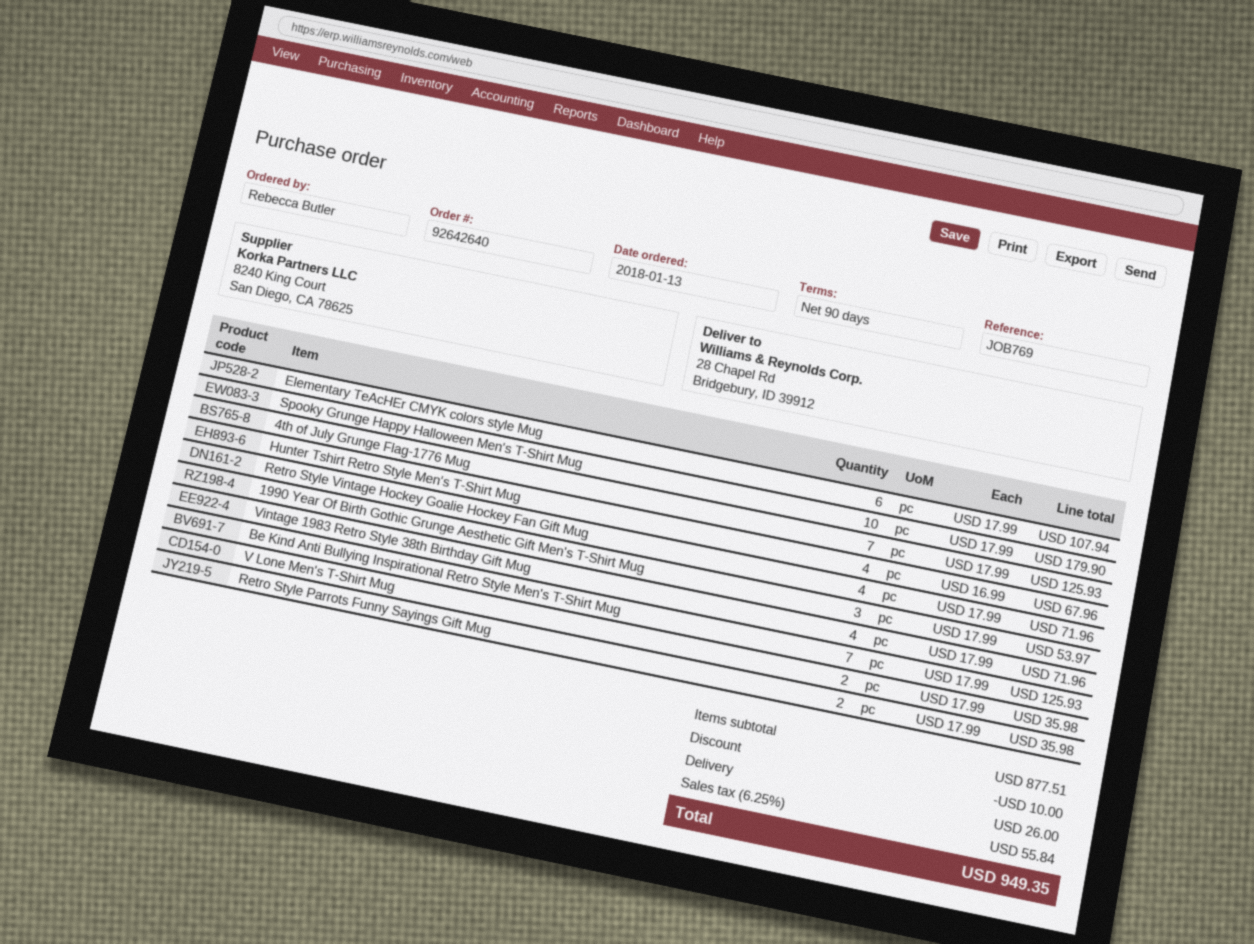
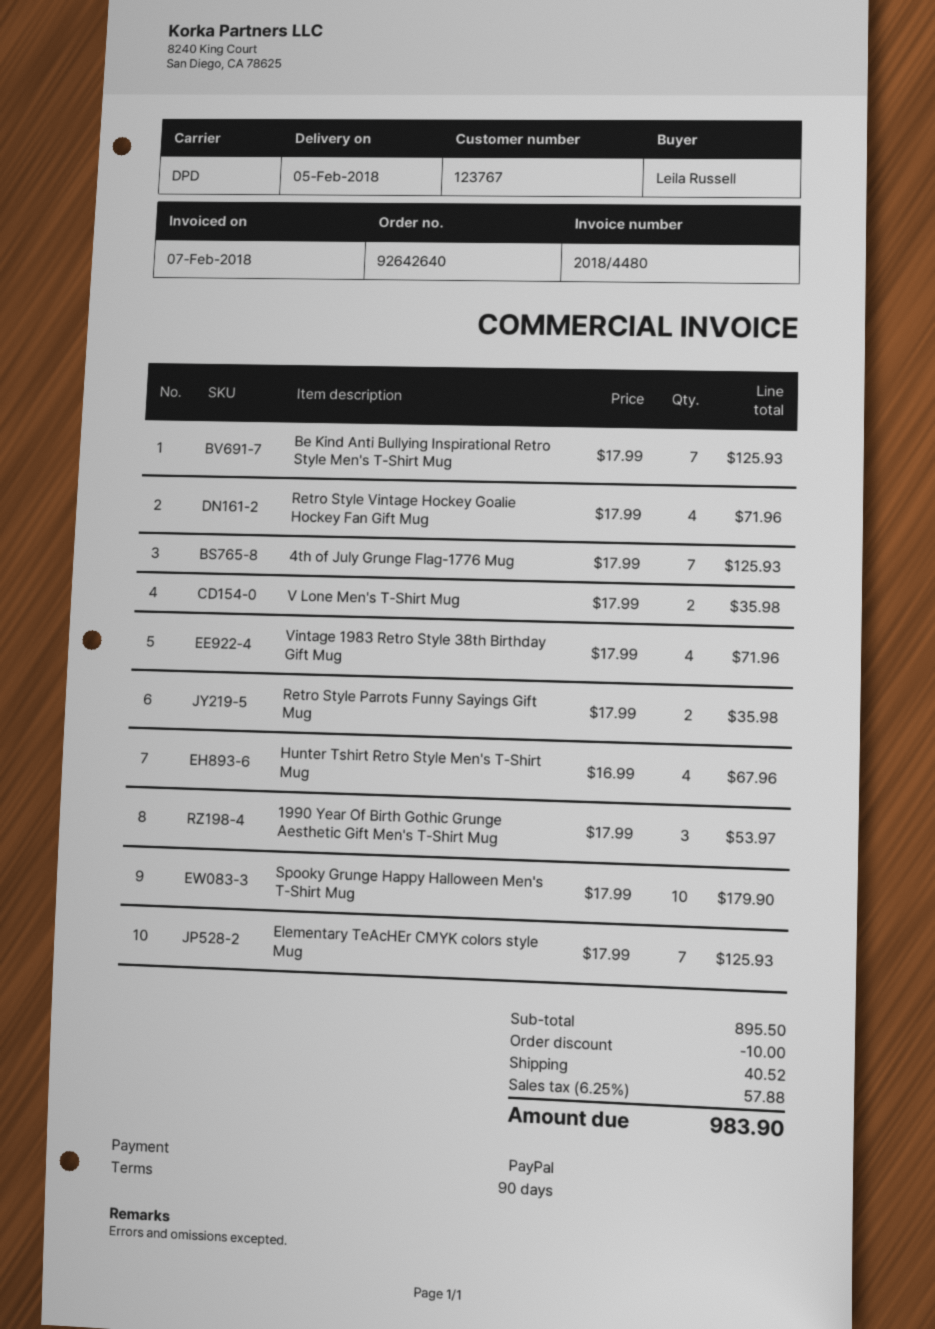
ordered by: Rebecca Butler -> Leila Russell
Elementary TeAcHEr CMYK colors style Mug: 6 x 17.99 = 107.94 -> 7 x 17.99 = 125.93
subtotal: 877.51 -> 895.50
shipping: 26.00 -> 40.52
tax: 6.25% = 55.84 -> 6.25% = 57.88
total: 949.35 -> 983.90

